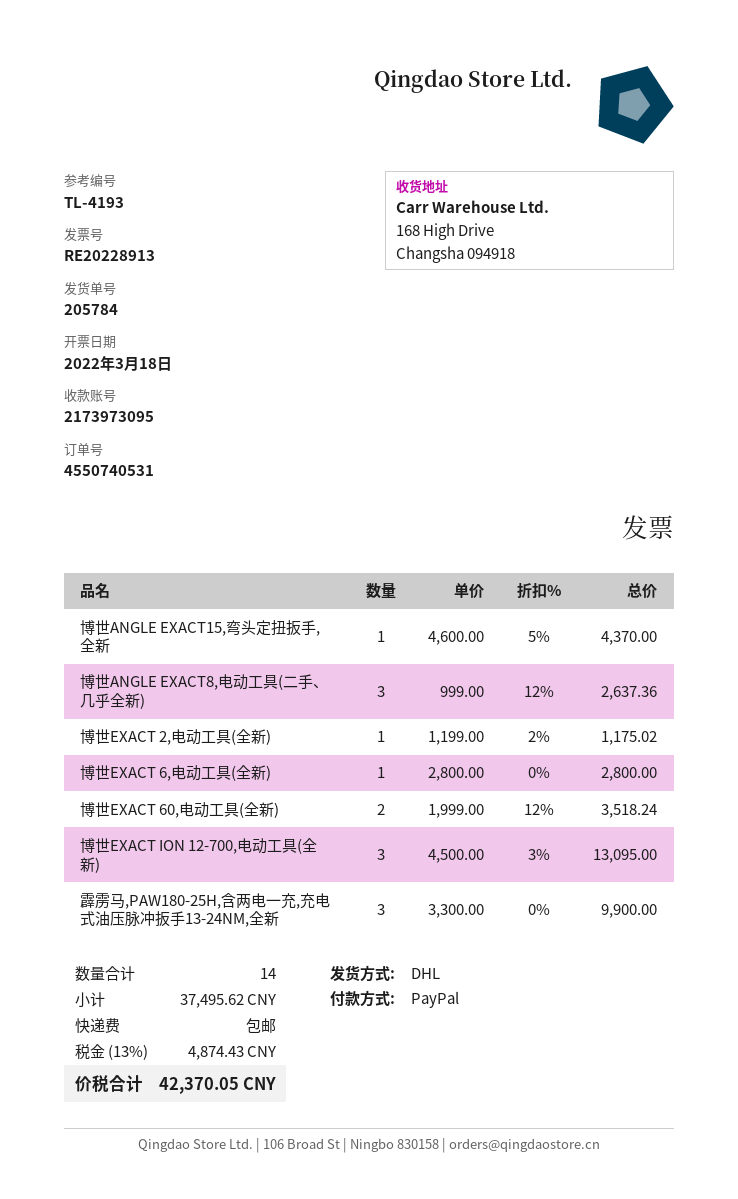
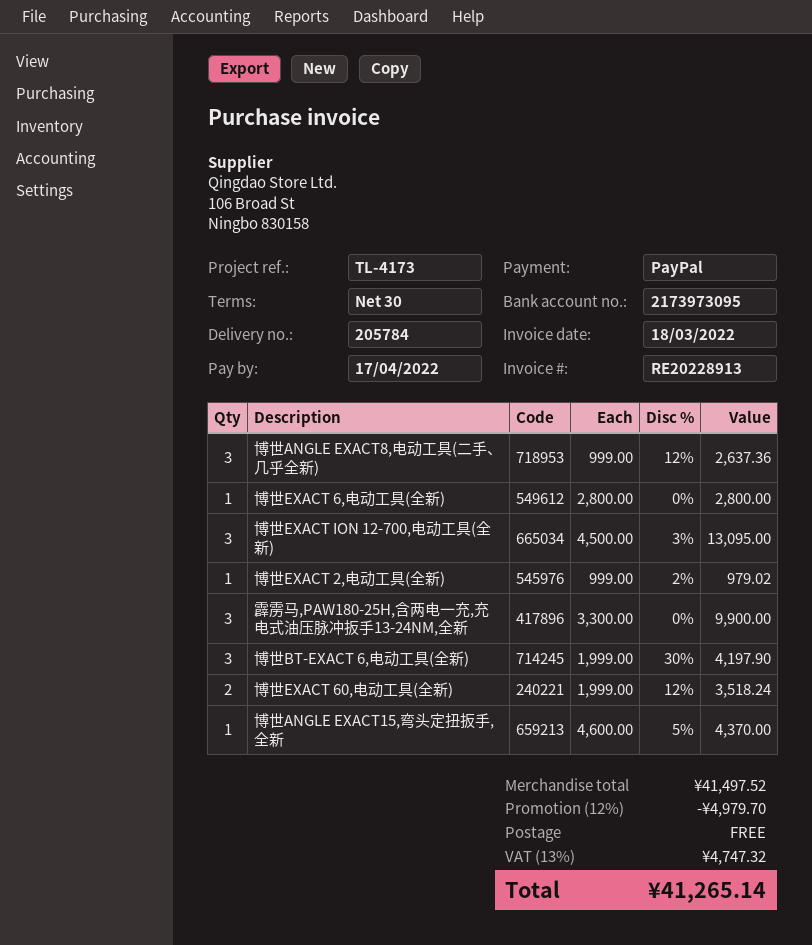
reference: TL-4193 -> TL-4173
博世EXACT 2,电动工具(全新): 1 x 1199.00 - 2% = 1175.02 -> 1 x 999.00 - 2% = 979.02
博世BT-EXACT 6,电动工具(全新): none -> 3 x 1999.00 - 30% = 4197.90
subtotal: 37495.62 -> 41497.52
discount: none -> 12% = 4979.70
tax: 13% = 4874.43 -> 13% = 4747.32
total: 42370.05 -> 41265.14

